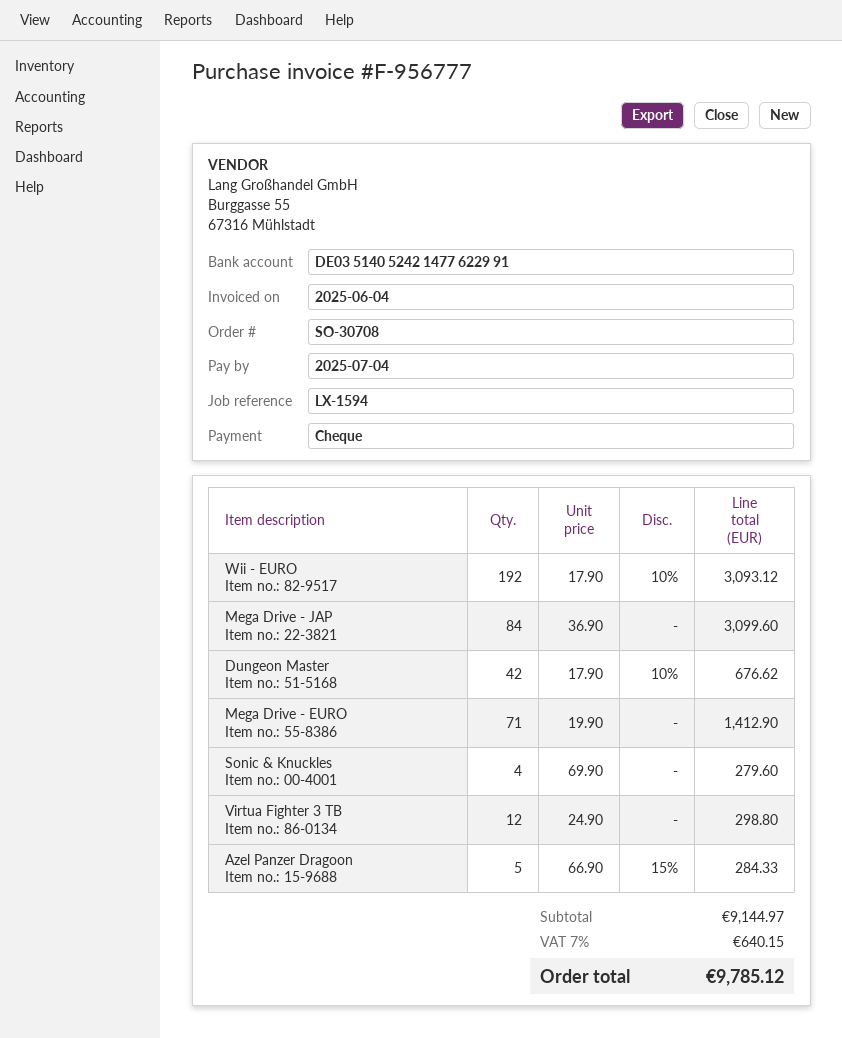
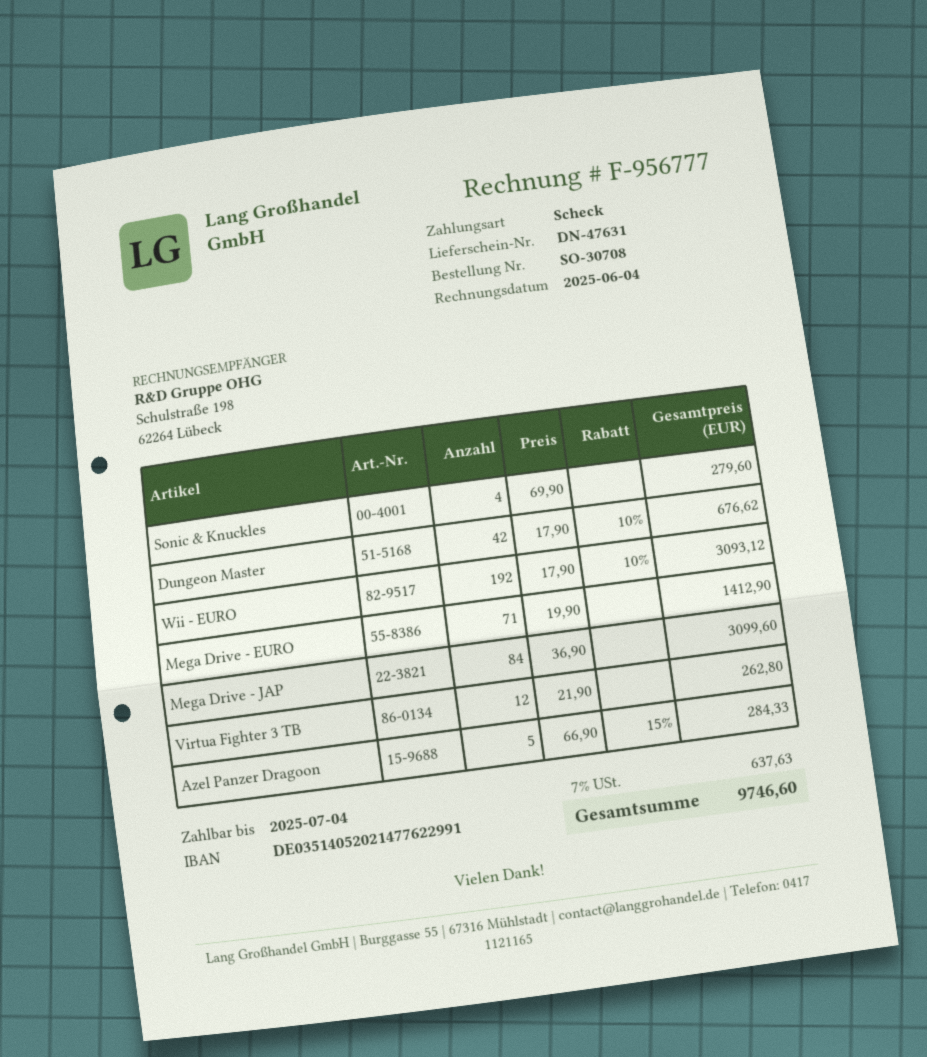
bank account: DE03514052421477622991 -> DE03514052021477622991
Virtua Fighter 3 TB: 12 x 24.90 = 298.80 -> 12 x 21.90 = 262.80
tax: 7% = 640.15 -> 7% = 637.63
total: 9785.12 -> 9746.60

